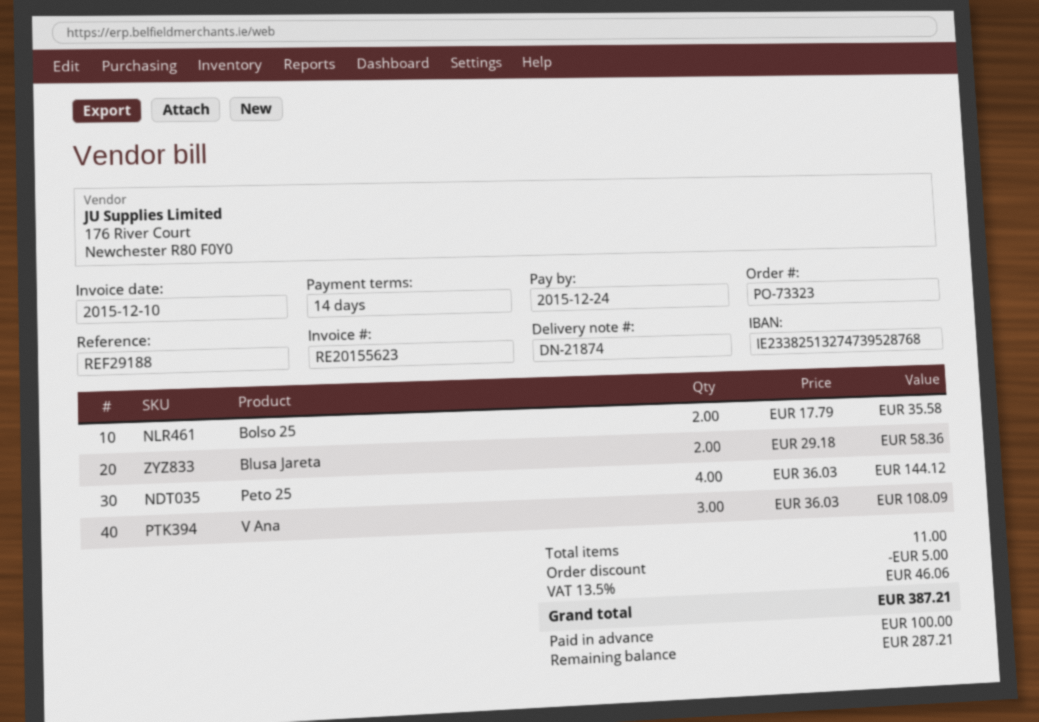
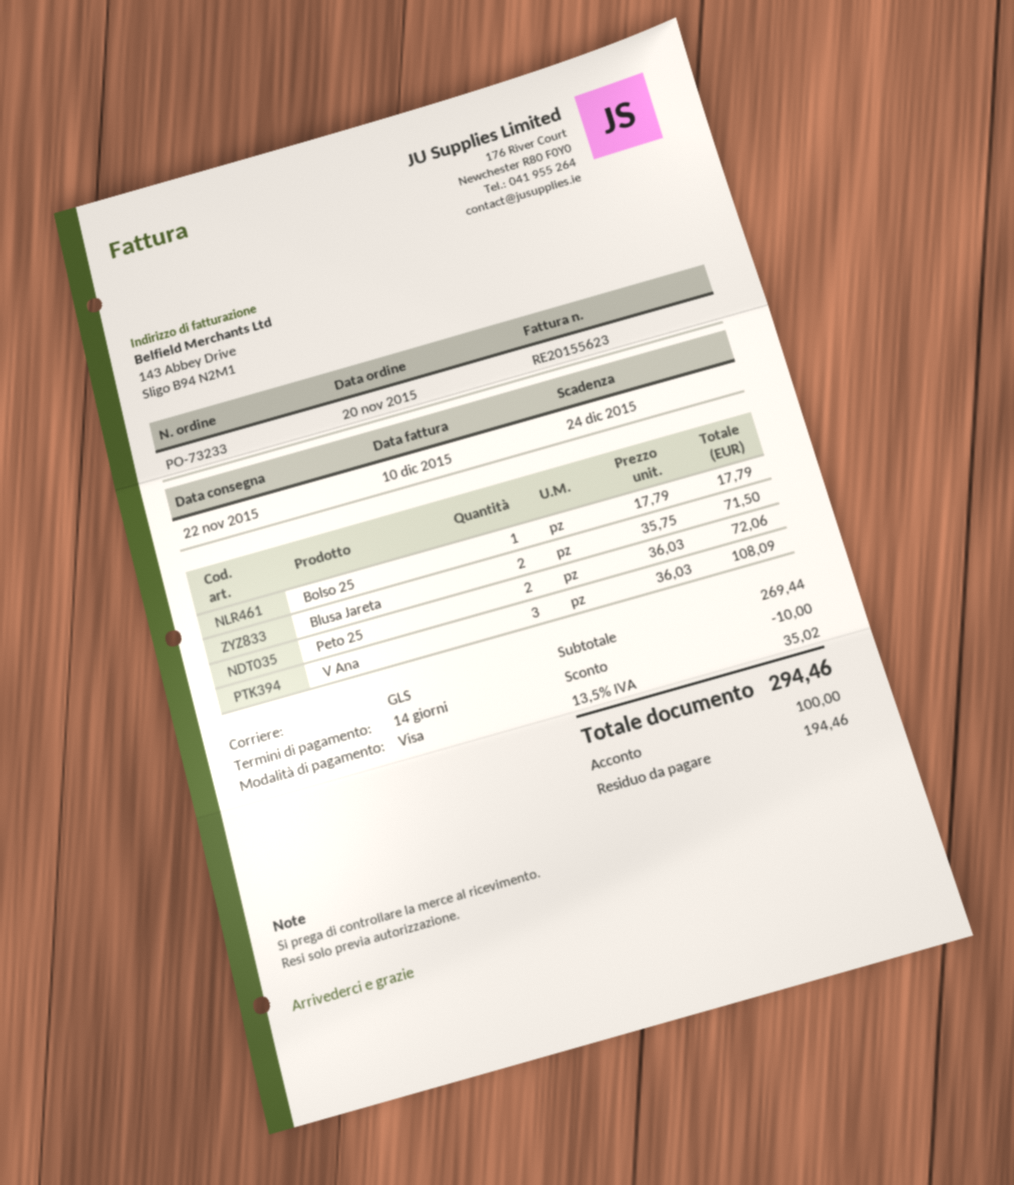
order number: PO-73323 -> PO-73233
Bolso 25: 2 x 17.79 = 35.58 -> 1 x 17.79 = 17.79
Blusa Jareta: 2 x 29.18 = 58.36 -> 2 x 35.75 = 71.50
Peto 25: 4 x 36.03 = 144.12 -> 2 x 36.03 = 72.06
discount: 5.00 -> 10.00
tax: 13.5% = 46.06 -> 13.5% = 35.02
total: 387.21 -> 294.46
balance: 287.21 -> 194.46

